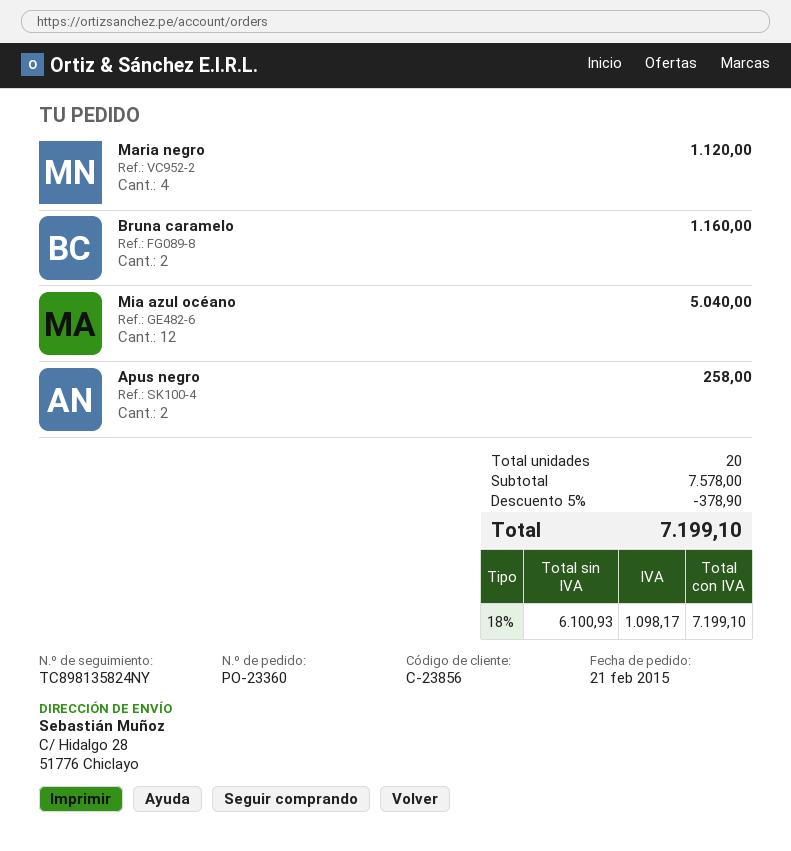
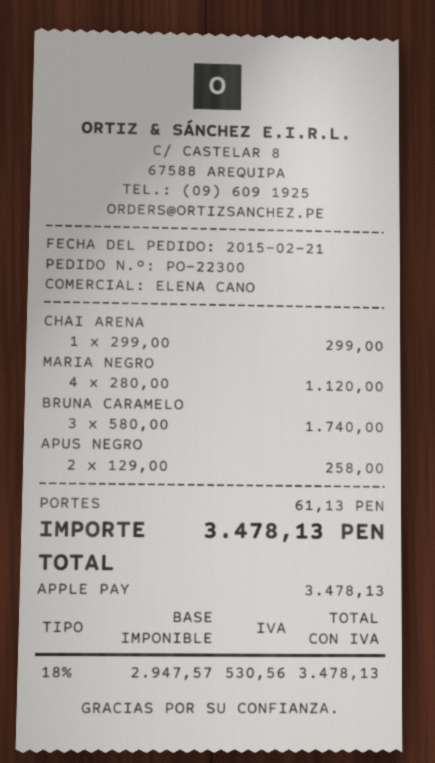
order number: PO-23360 -> PO-22300
Bruna caramelo: 2 for 1160.00 -> 3 for 1740.00
Mia azul océano: 12 for 5040.00 -> none
CHAI ARENA: none -> 1 for 299.00
discount: 5% = 378.90 -> none
shipping: none -> 61.13
net: 6100.93 -> 2947.57
tax: 18% = 1098.17 -> 18% = 530.56
total: 7199.10 -> 3478.13

